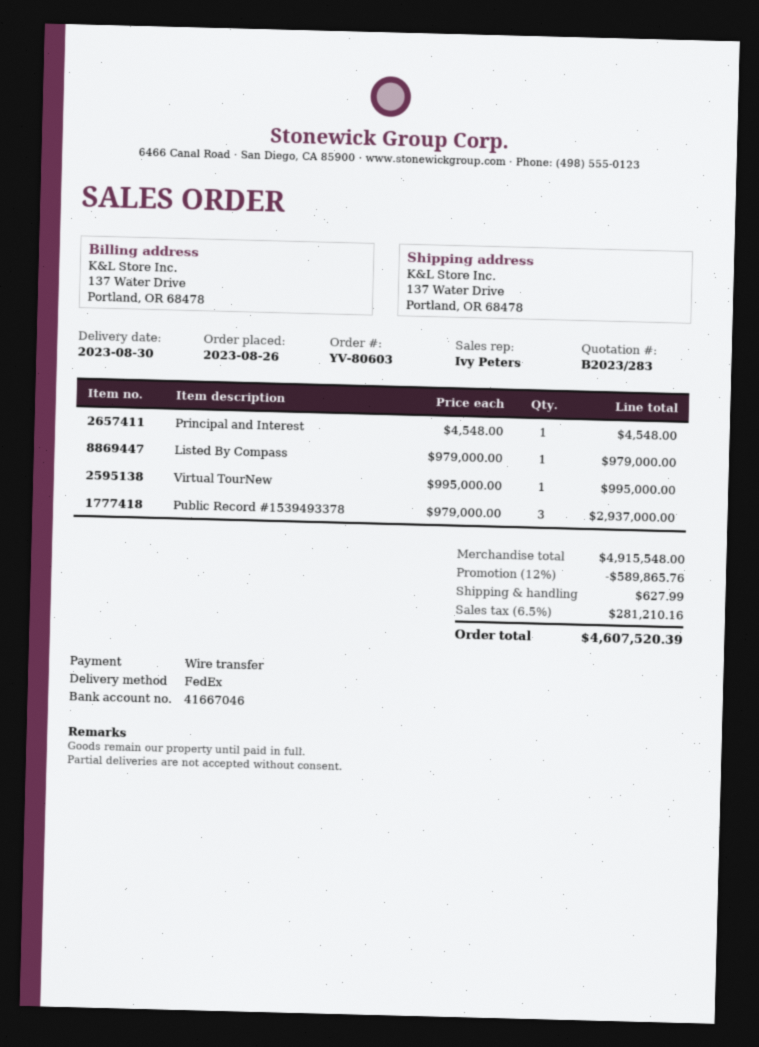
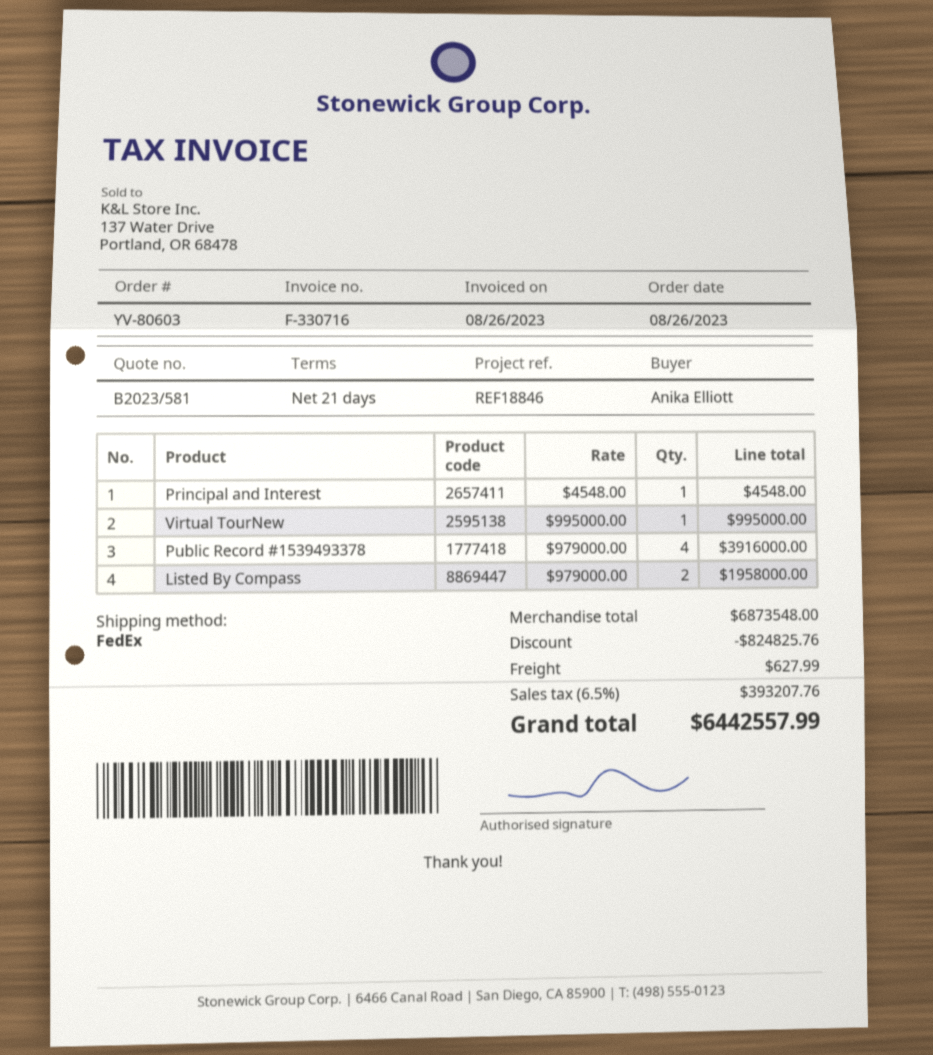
quote number: B2023/283 -> B2023/581
Listed By Compass: 1 x 979000.00 = 979000.00 -> 2 x 979000.00 = 1958000.00
Public Record #1539493378: 3 x 979000.00 = 2937000.00 -> 4 x 979000.00 = 3916000.00
subtotal: 4915548.00 -> 6873548.00
discount: 589865.76 -> 824825.76
tax: 6.5% = 281210.16 -> 6.5% = 393207.76
total: 4607520.39 -> 6442557.99

